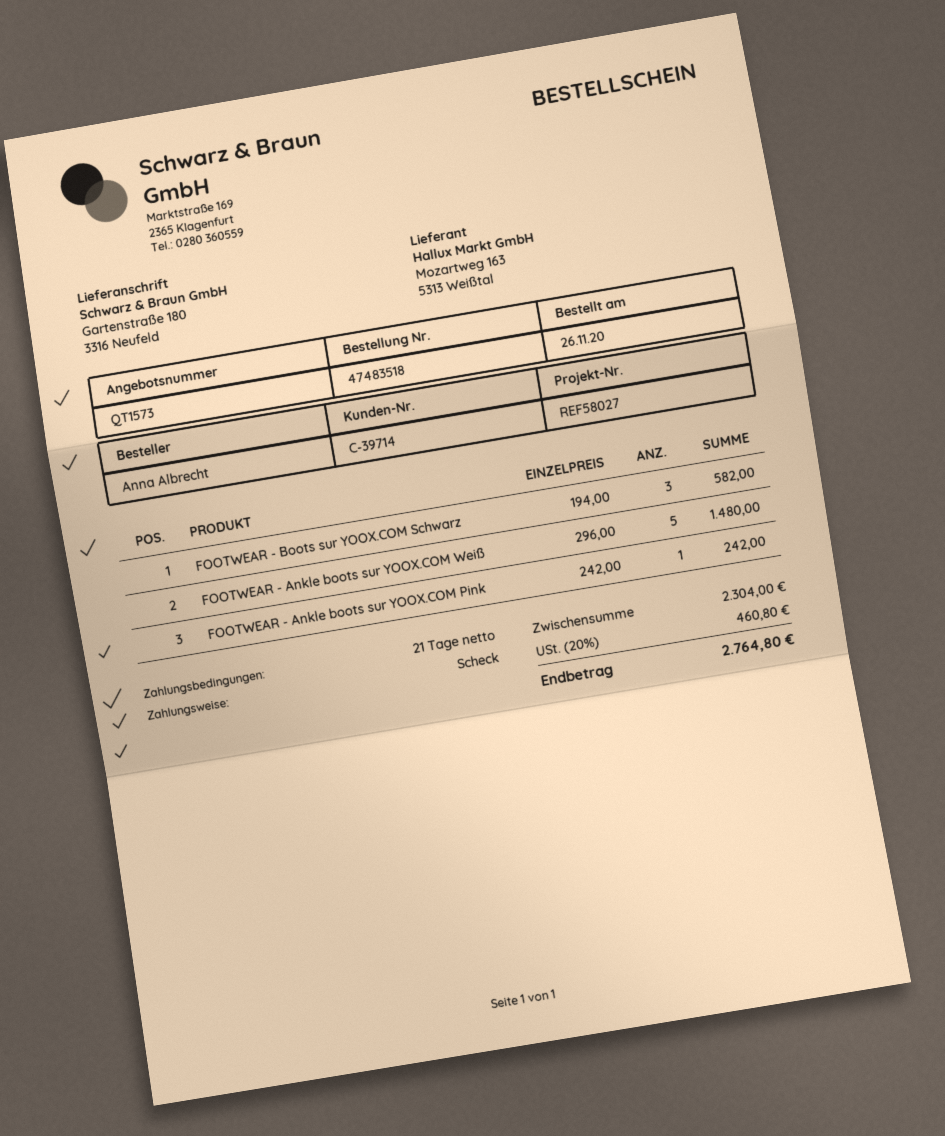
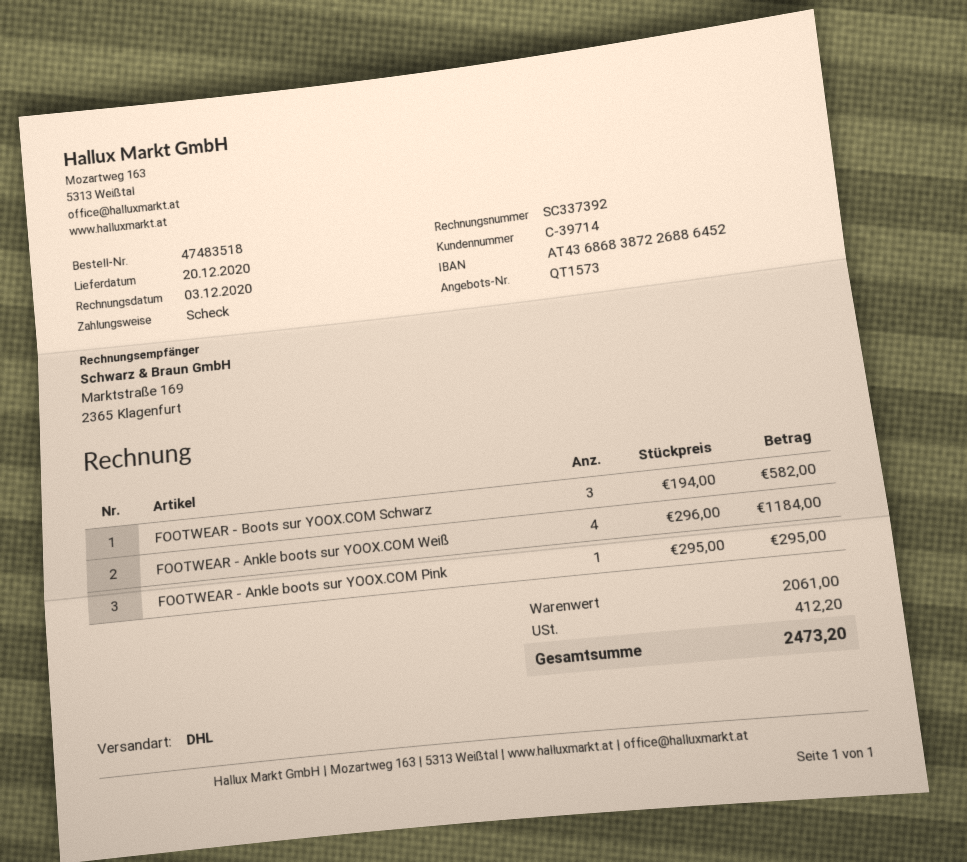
FOOTWEAR - Ankle boots sur YOOX.COM Weiß: 5 x 296.00 = 1480.00 -> 4 x 296.00 = 1184.00
FOOTWEAR - Ankle boots sur YOOX.COM Pink: 1 x 242.00 = 242.00 -> 1 x 295.00 = 295.00
subtotal: 2304.00 -> 2061.00
tax: 460.80 -> 412.20
total: 2764.80 -> 2473.20

